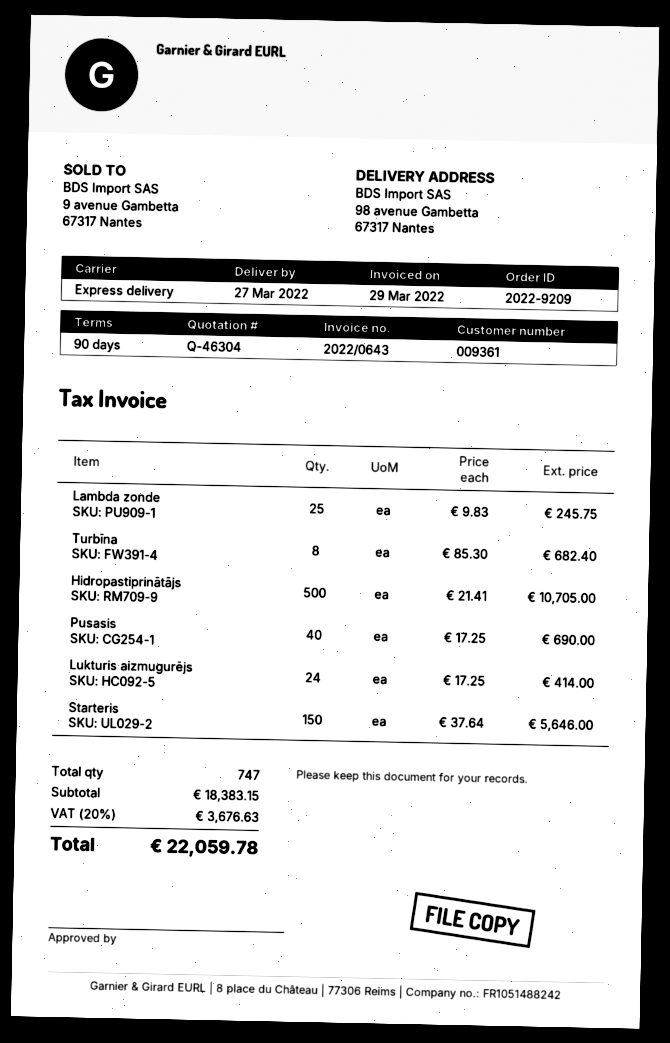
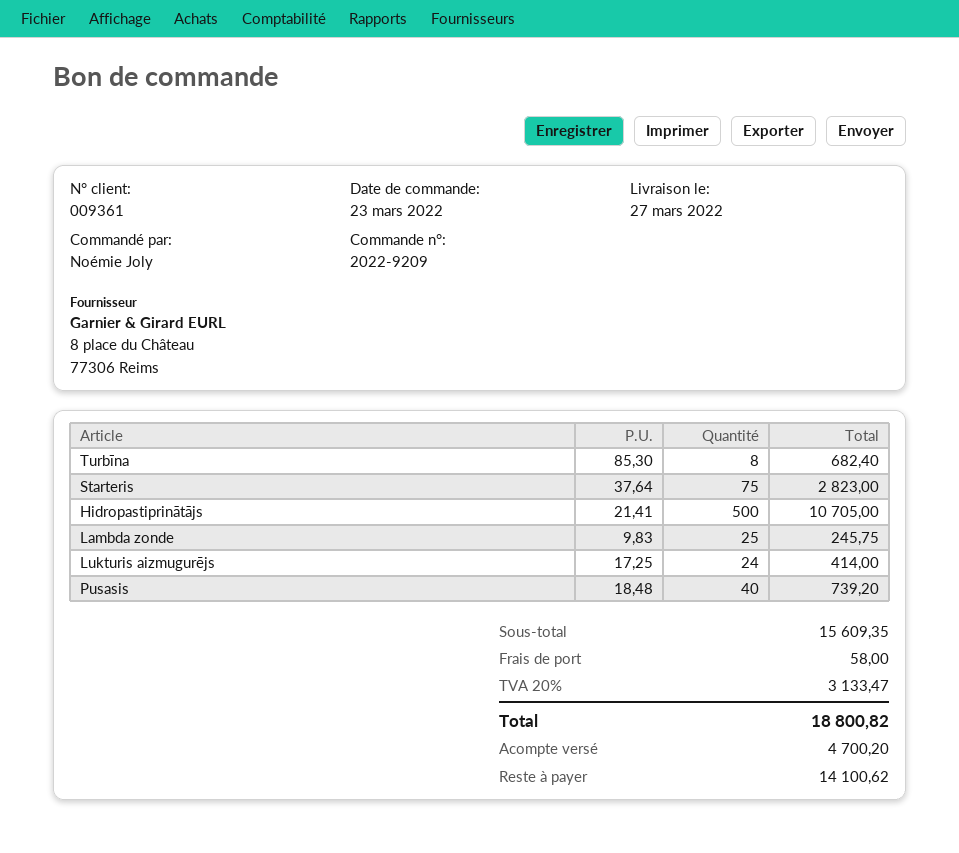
Pusasis: 40 x 17.25 = 690.00 -> 40 x 18.48 = 739.20
Starteris: 150 x 37.64 = 5646.00 -> 75 x 37.64 = 2823.00
subtotal: 18383.15 -> 15609.35
shipping: none -> 58.00
tax: 20% = 3676.63 -> 20% = 3133.47
total: 22059.78 -> 18800.82

